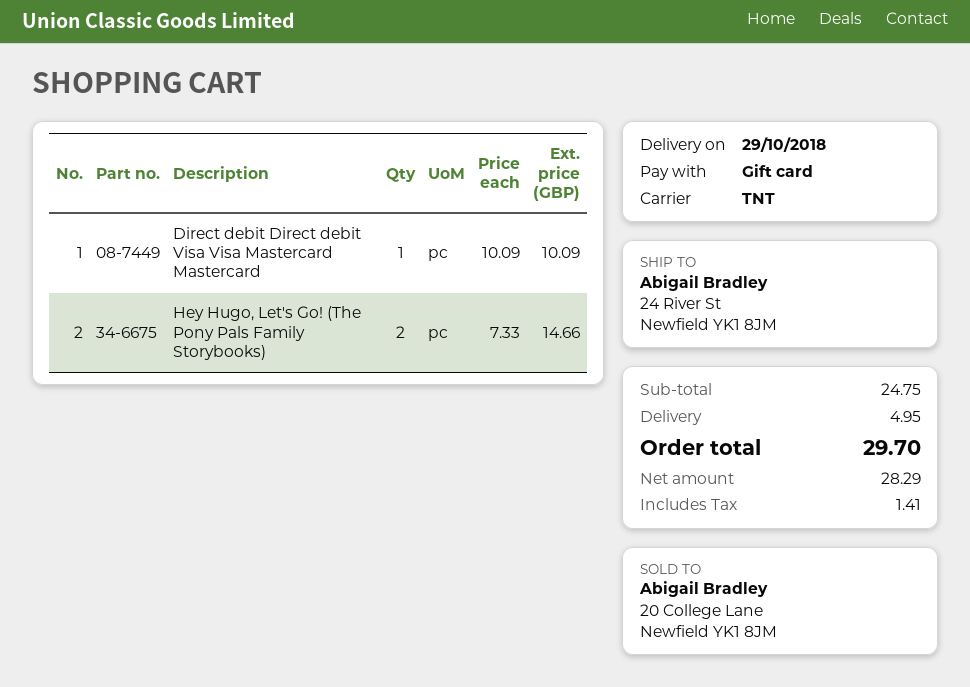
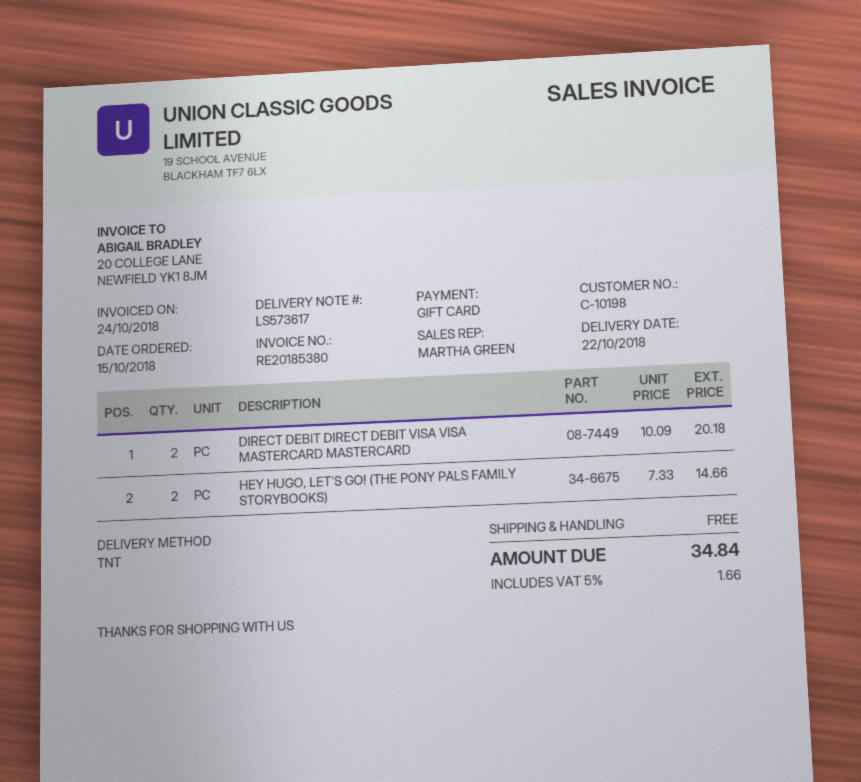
delivery date: 2018-10-29 -> 2018-10-22
Direct debit Direct debit Visa Visa Mastercard Mastercard: 1 x 10.09 = 10.09 -> 2 x 10.09 = 20.18
shipping: 4.95 -> 0.00
tax: 1.41 -> 1.66
total: 29.70 -> 34.84

